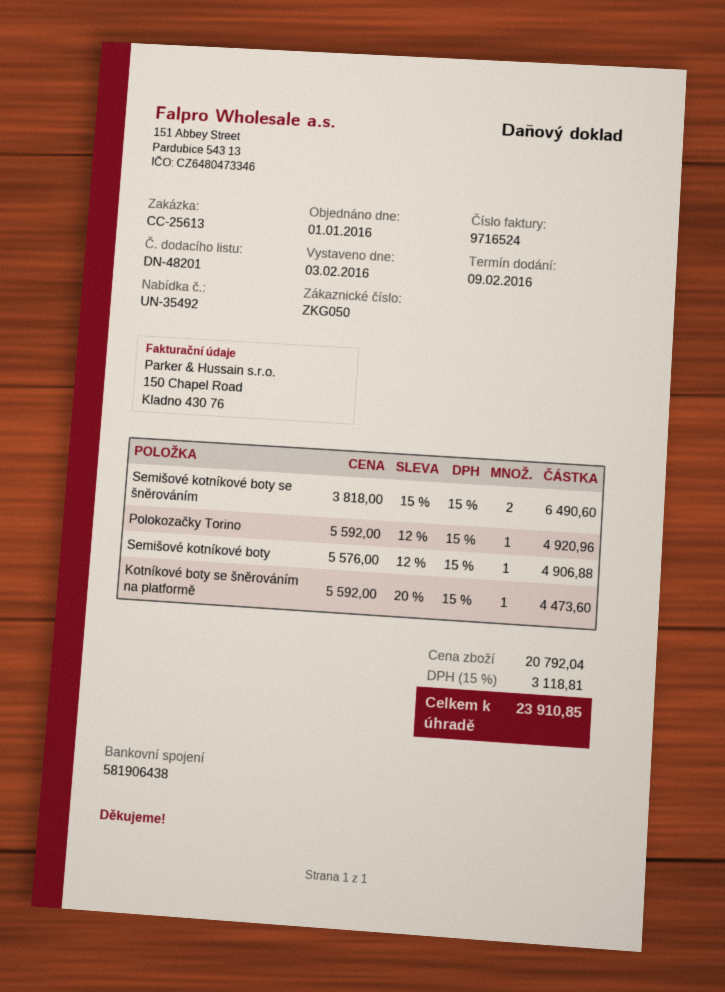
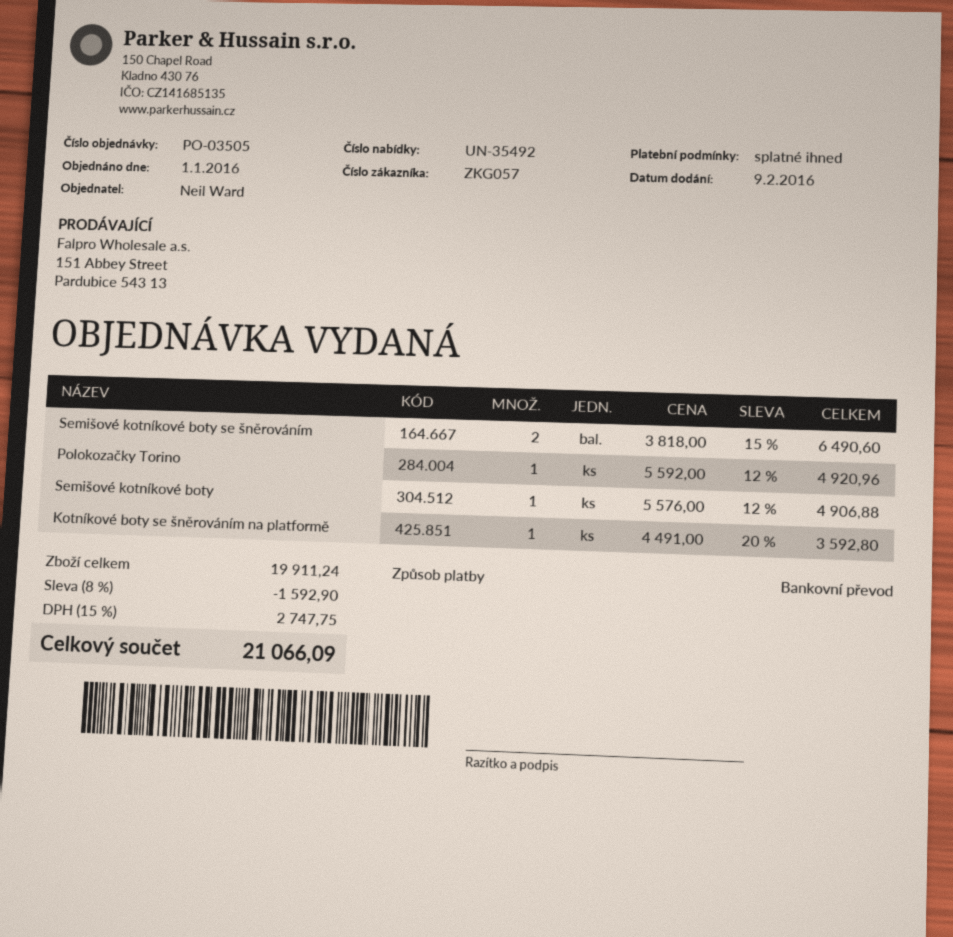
customer number: ZKG050 -> ZKG057
Kotníkové boty se šněrováním na platformě: 1 x 5592.00 - 20% = 4473.60 -> 1 x 4491.00 - 20% = 3592.80
subtotal: 20792.04 -> 19911.24
discount: none -> 8% = 1592.90
tax: 15% = 3118.81 -> 15% = 2747.75
total: 23910.85 -> 21066.09

